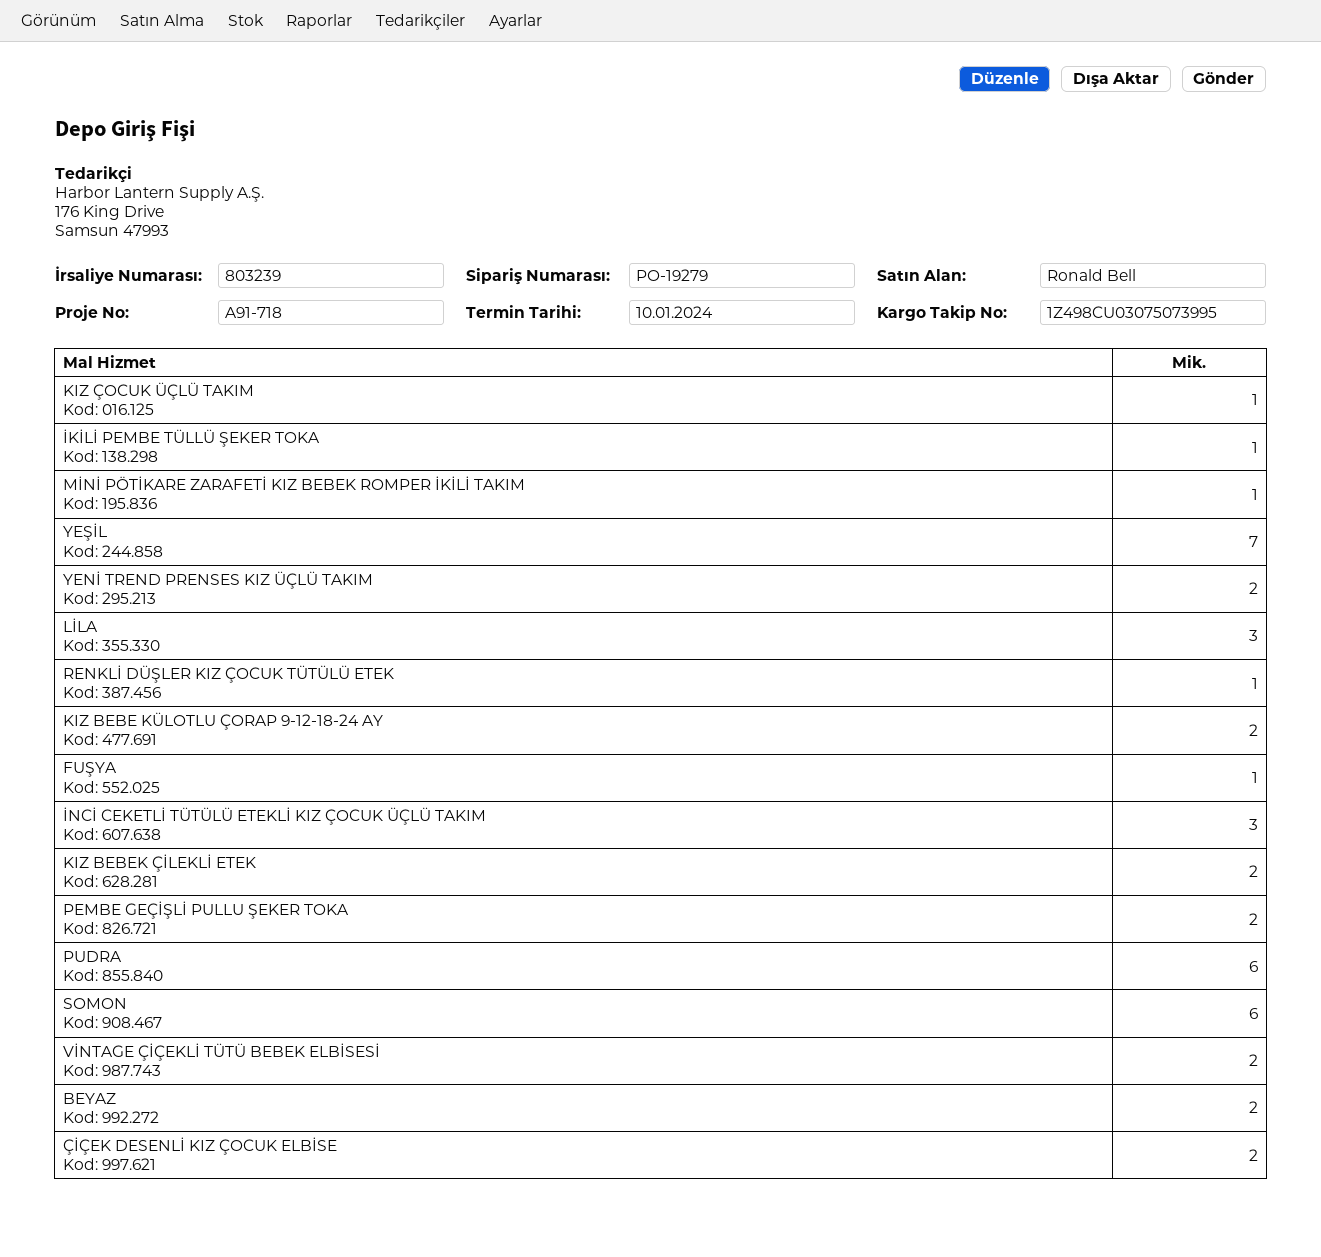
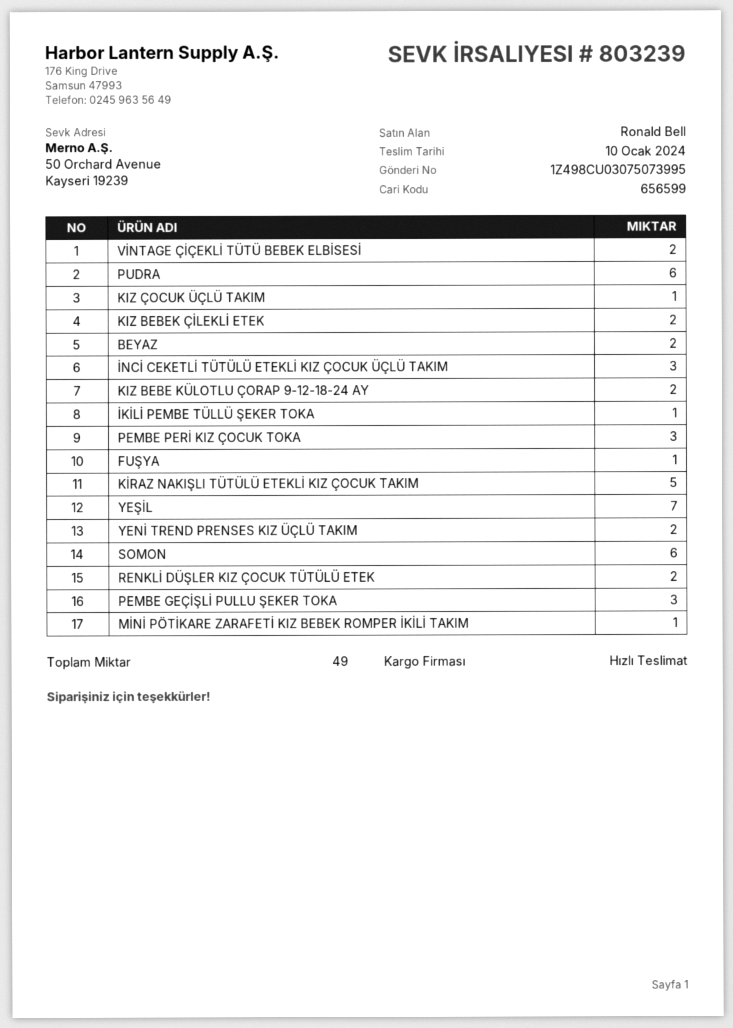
LİLA: 3 -> none
RENKLİ DÜŞLER KIZ ÇOCUK TÜTÜLÜ ETEK: 1 -> 2
PEMBE GEÇİŞLİ PULLU ŞEKER TOKA: 2 -> 3
ÇİÇEK DESENLİ KIZ ÇOCUK ELBİSE: 2 -> none
PEMBE PERİ KIZ ÇOCUK TOKA: none -> 3
KİRAZ NAKIŞLI TÜTÜLÜ ETEKLİ KIZ ÇOCUK TAKIM: none -> 5

